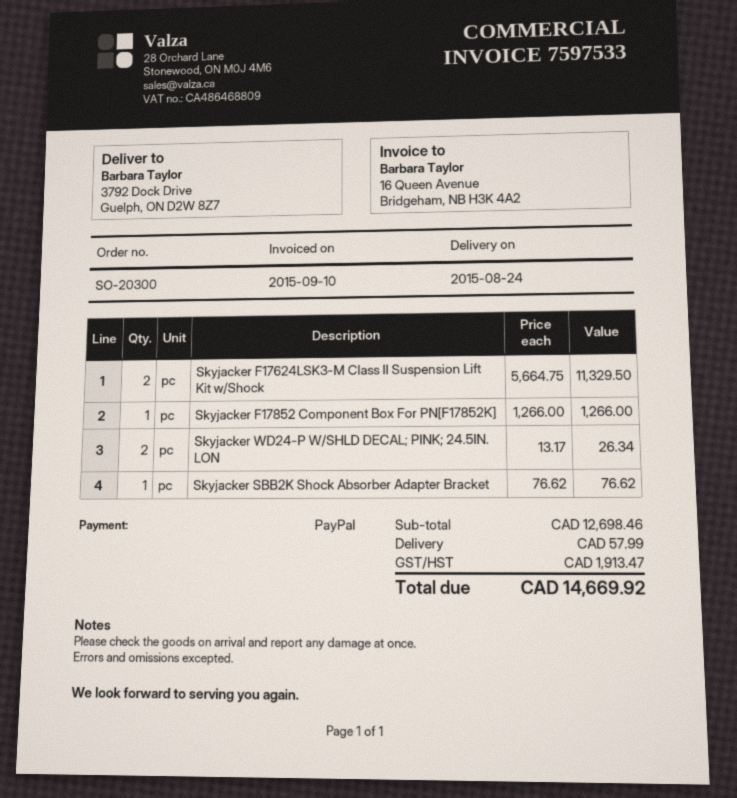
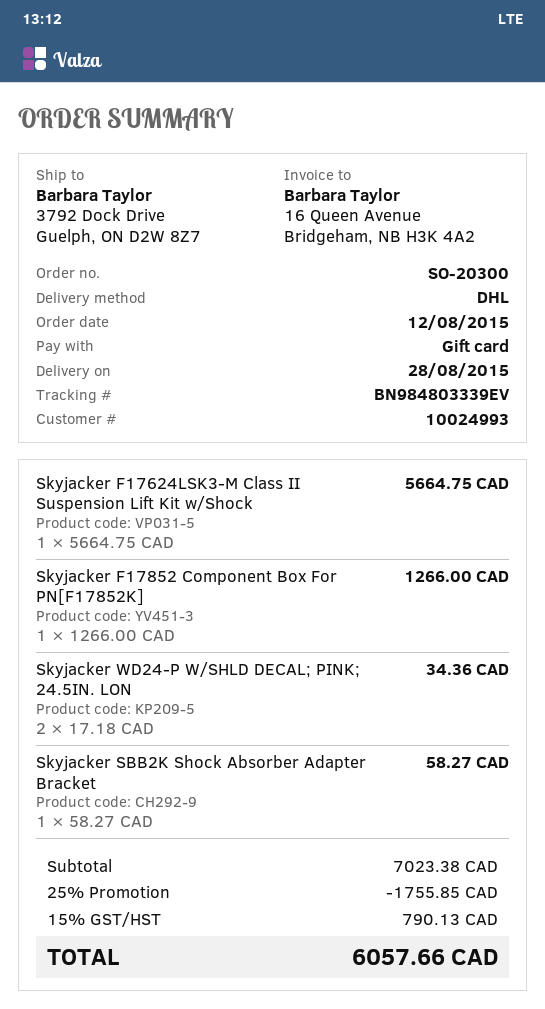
delivery date: 2015-08-24 -> 2015-08-28
payment method: PayPal -> gift card
Skyjacker F17624LSK3-M Class II Suspension Lift Kit w/Shock: 2 x 5664.75 = 11329.50 -> 1 x 5664.75 = 5664.75
Skyjacker WD24-P W/SHLD DECAL; PINK; 24.5IN. LON: 2 x 13.17 = 26.34 -> 2 x 17.18 = 34.36
Skyjacker SBB2K Shock Absorber Adapter Bracket: 1 x 76.62 = 76.62 -> 1 x 58.27 = 58.27
subtotal: 12698.46 -> 7023.38
discount: none -> 25% = 1755.85
shipping: 57.99 -> none
tax: 1913.47 -> 790.13
total: 14669.92 -> 6057.66

